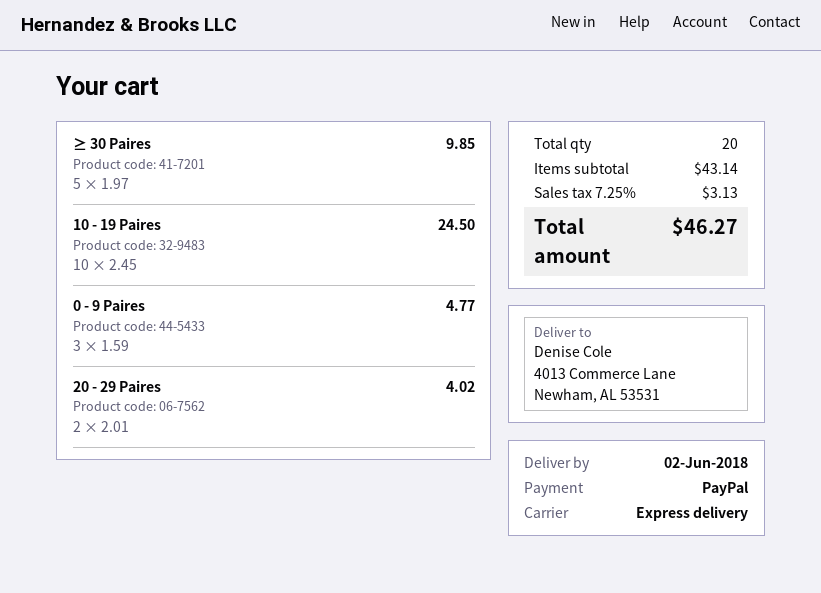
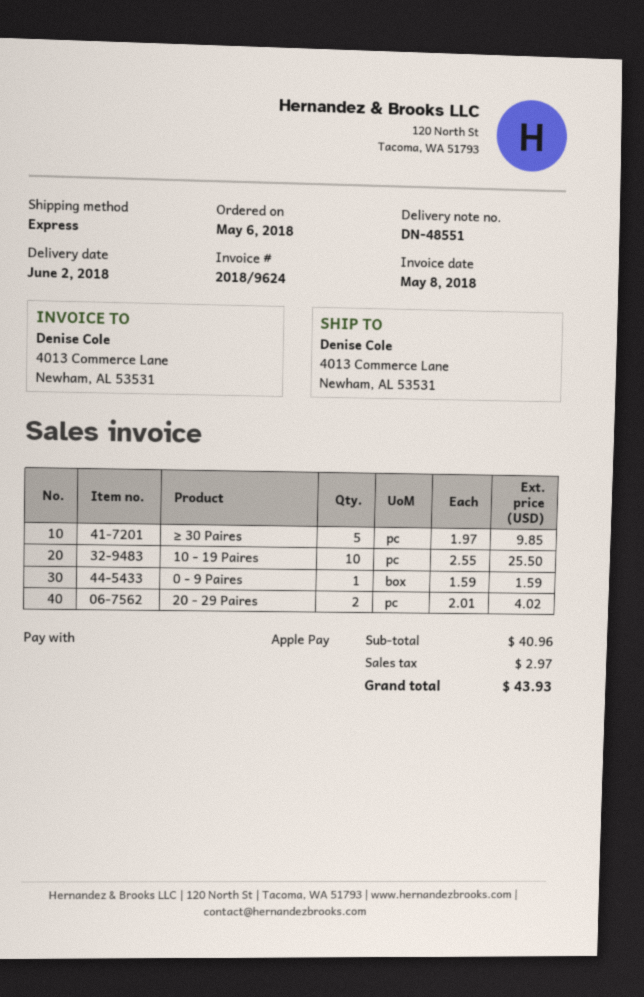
payment method: PayPal -> Apple Pay
10 - 19 Paires: 10 x 2.45 = 24.50 -> 10 x 2.55 = 25.50
0 - 9 Paires: 3 x 1.59 = 4.77 -> 1 x 1.59 = 1.59
subtotal: 43.14 -> 40.96
tax: 3.13 -> 2.97
total: 46.27 -> 43.93

